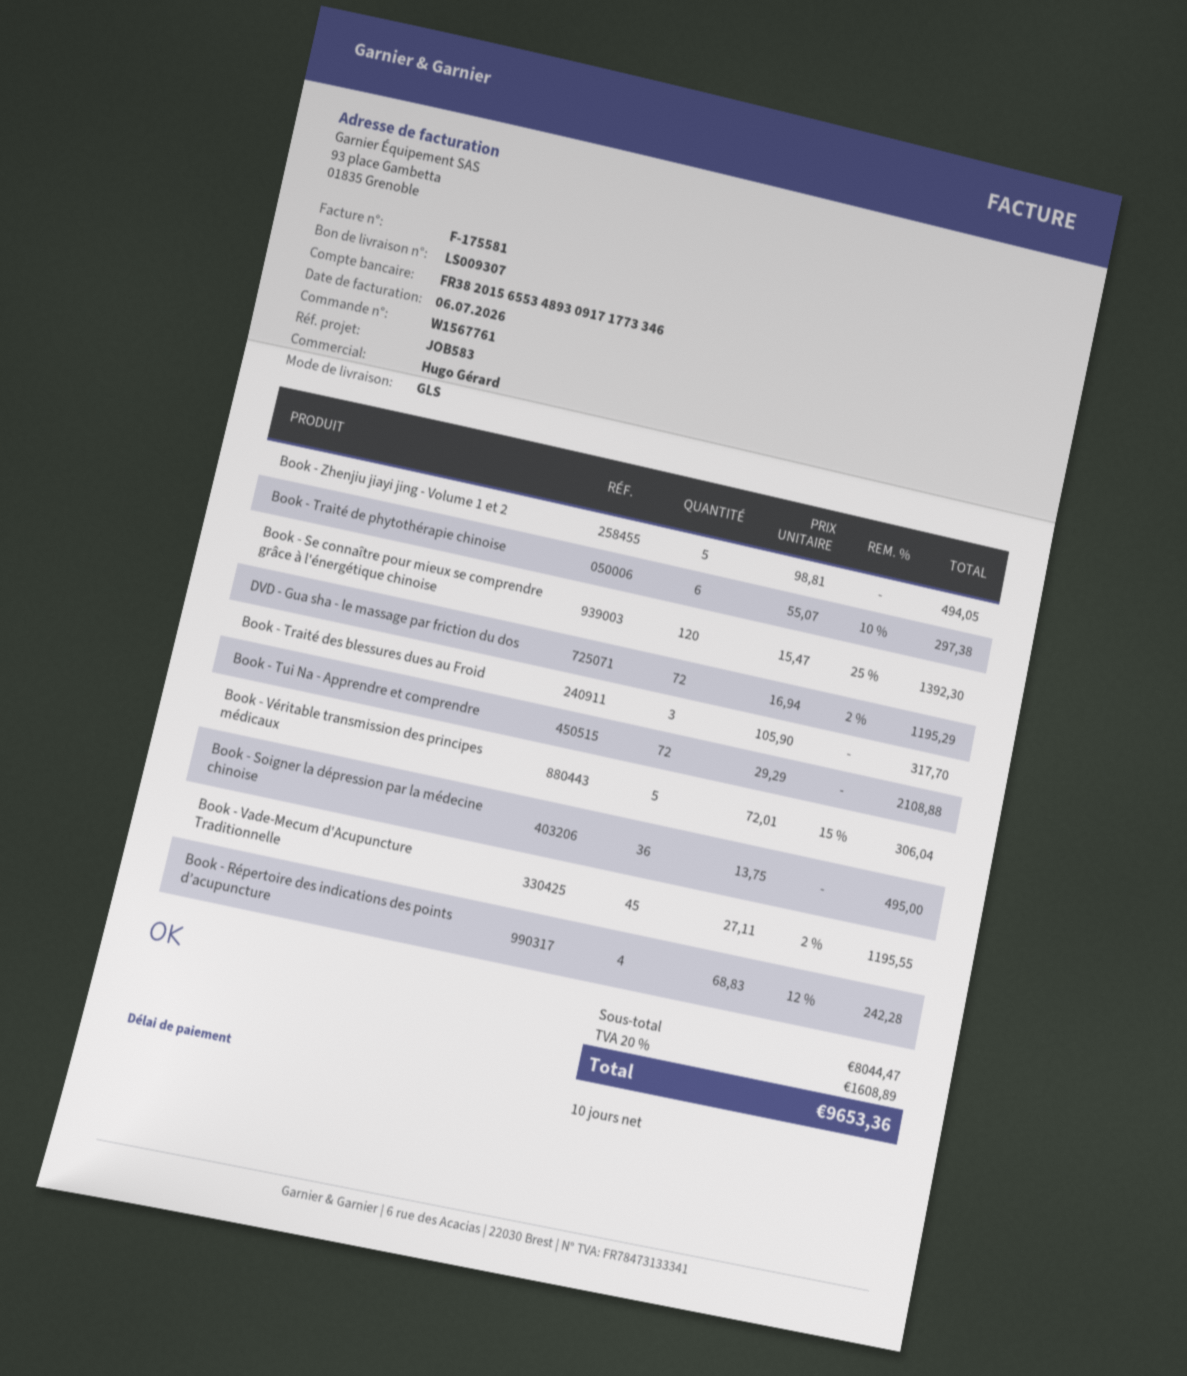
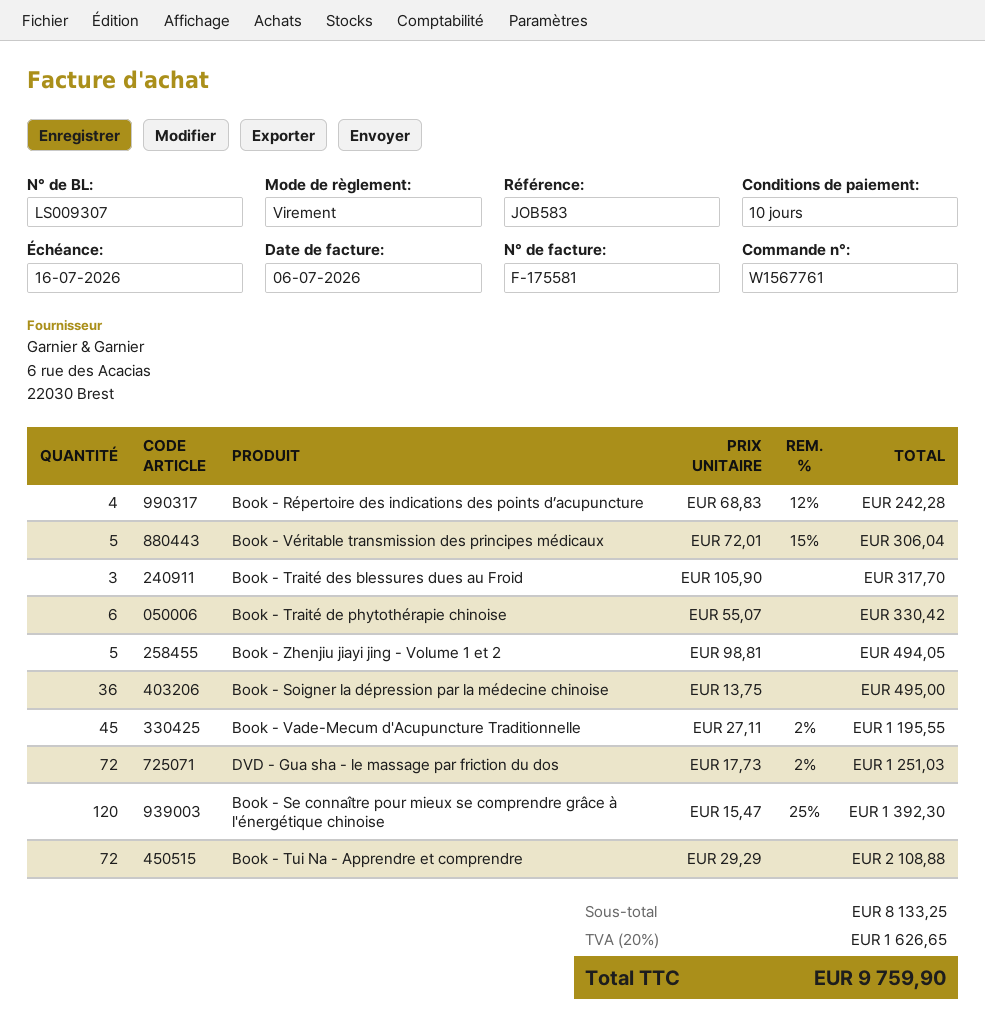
Book - Traité de phytothérapie chinoise: 6 x 55.07 - 10% = 297.38 -> 6 x 55.07 = 330.42
DVD - Gua sha - le massage par friction du dos: 72 x 16.94 - 2% = 1195.29 -> 72 x 17.73 - 2% = 1251.03
subtotal: 8044.47 -> 8133.25
tax: 20% = 1608.89 -> 20% = 1626.65
total: 9653.36 -> 9759.90

